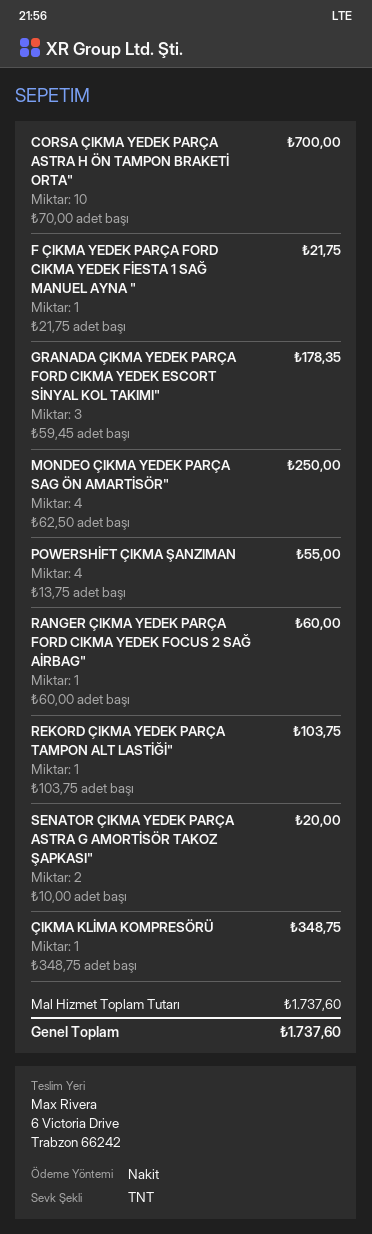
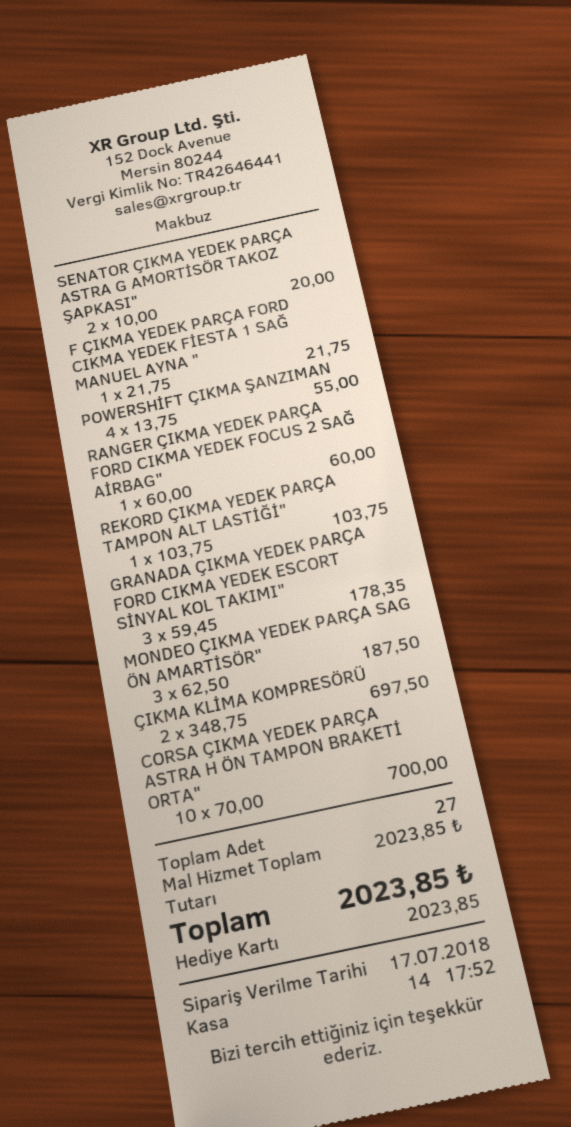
payment method: cash -> gift card
MONDEO ÇIKMA YEDEK PARÇA SAG ÖN AMARTİSÖR": 4 x 62.50 = 250.00 -> 3 x 62.50 = 187.50
ÇIKMA KLİMA KOMPRESÖRÜ: 1 x 348.75 = 348.75 -> 2 x 348.75 = 697.50
subtotal: 1737.60 -> 2023.85
total: 1737.60 -> 2023.85

